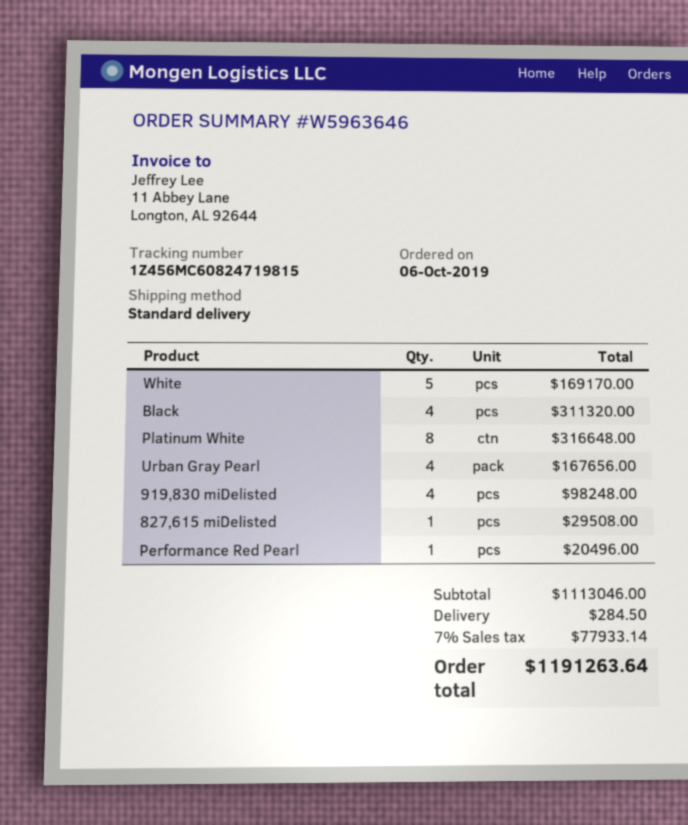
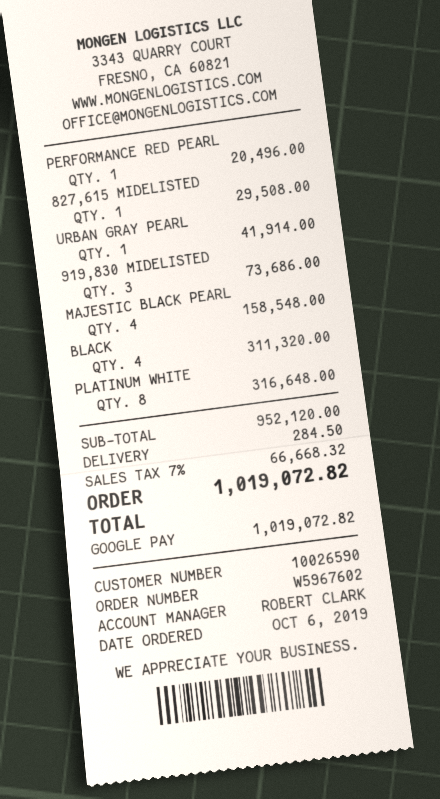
order number: W5963646 -> W5967602
White: 5 for 169170.00 -> none
Urban Gray Pearl: 4 for 167656.00 -> 1 for 41914.00
919,830 miDelisted: 4 for 98248.00 -> 3 for 73686.00
MAJESTIC BLACK PEARL: none -> 4 for 158548.00
subtotal: 1113046.00 -> 952120.00
tax: 7% = 77933.14 -> 7% = 66668.32
total: 1191263.64 -> 1019072.82

